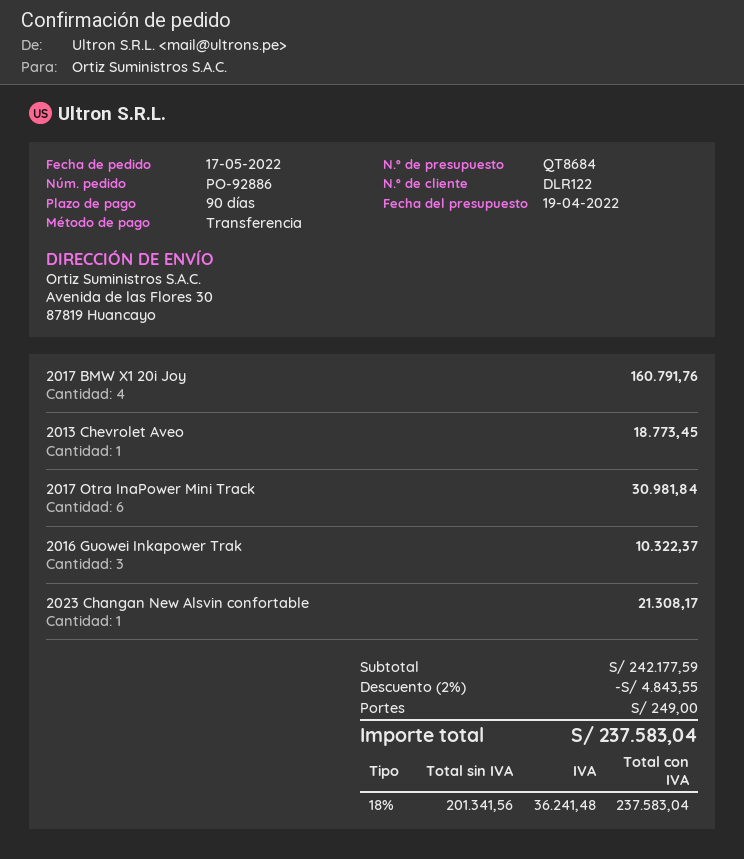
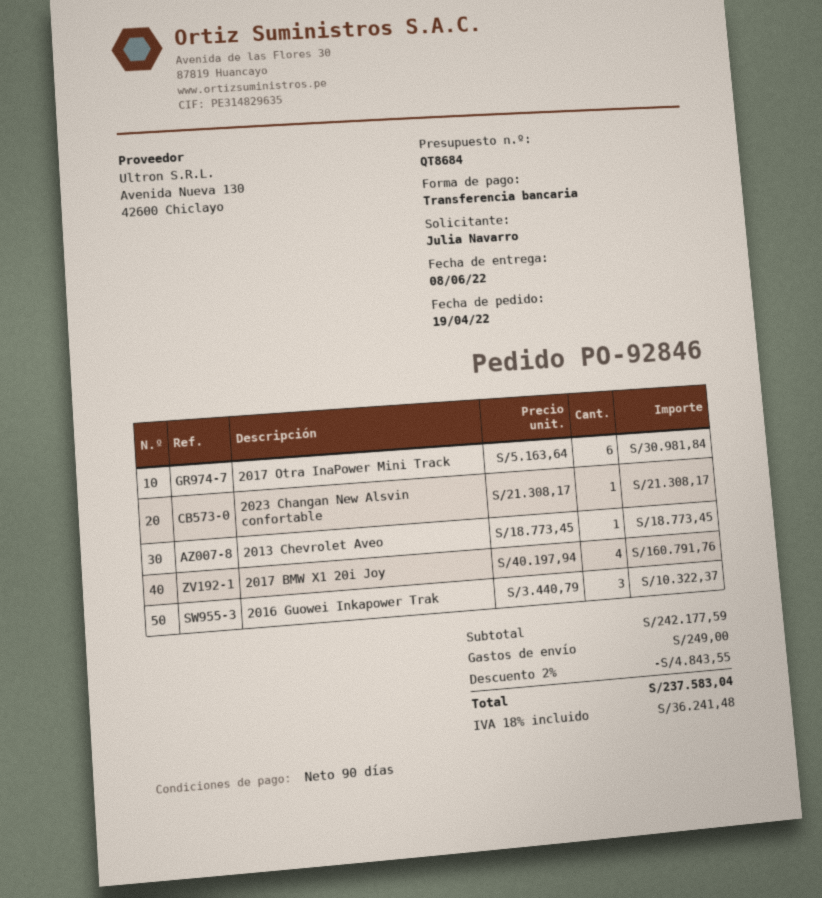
order number: PO-92886 -> PO-92846
order date: 2022-05-17 -> 2022-04-19

